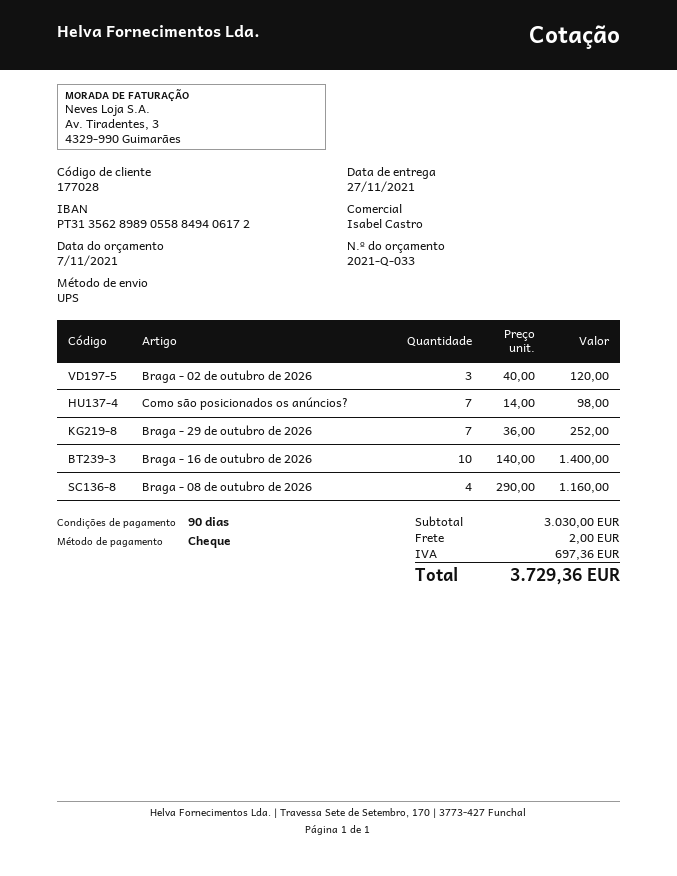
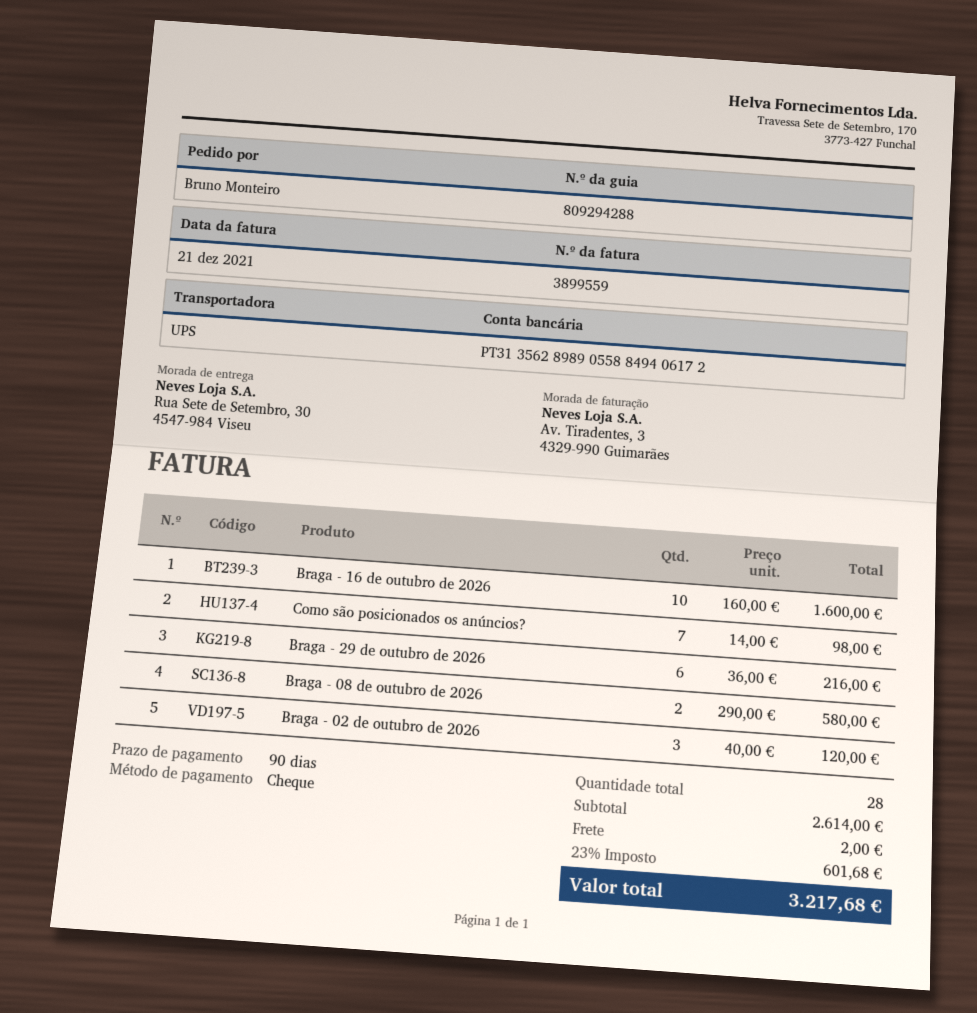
Braga - 29 de outubro de 2026: 7 x 36.00 = 252.00 -> 6 x 36.00 = 216.00
Braga - 16 de outubro de 2026: 10 x 140.00 = 1400.00 -> 10 x 160.00 = 1600.00
Braga - 08 de outubro de 2026: 4 x 290.00 = 1160.00 -> 2 x 290.00 = 580.00
subtotal: 3030.00 -> 2614.00
tax: 697.36 -> 601.68
total: 3729.36 -> 3217.68

